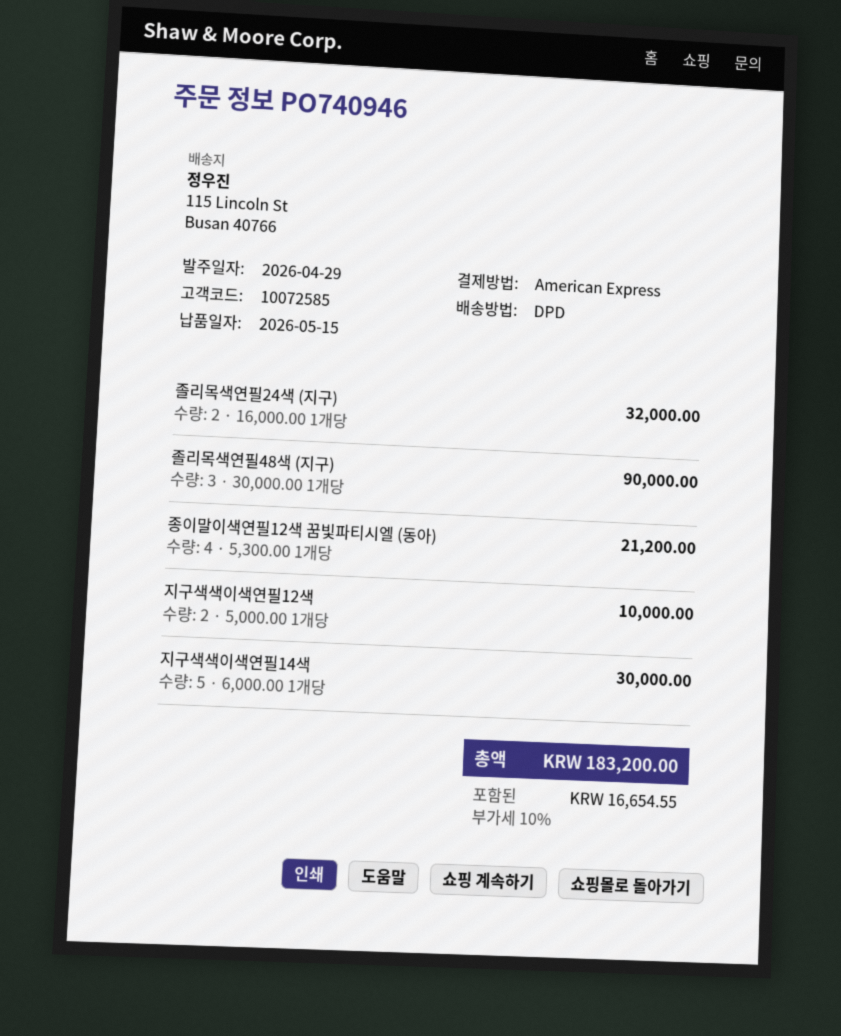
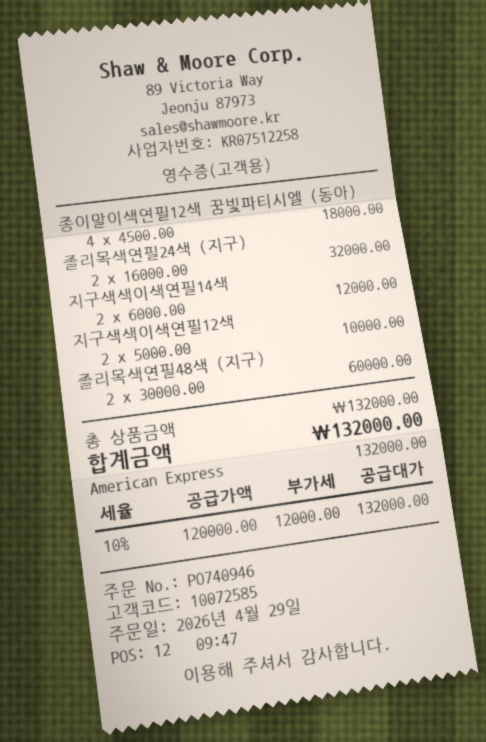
졸리목색연필48색 (지구): 3 x 30000.00 = 90000.00 -> 2 x 30000.00 = 60000.00
종이말이색연필12색 꿈빛파티시엘 (동아): 4 x 5300.00 = 21200.00 -> 4 x 4500.00 = 18000.00
지구색색이색연필14색: 5 x 6000.00 = 30000.00 -> 2 x 6000.00 = 12000.00
tax: 10% = 16654.55 -> 10% = 12000.00
total: 183200.00 -> 132000.00

